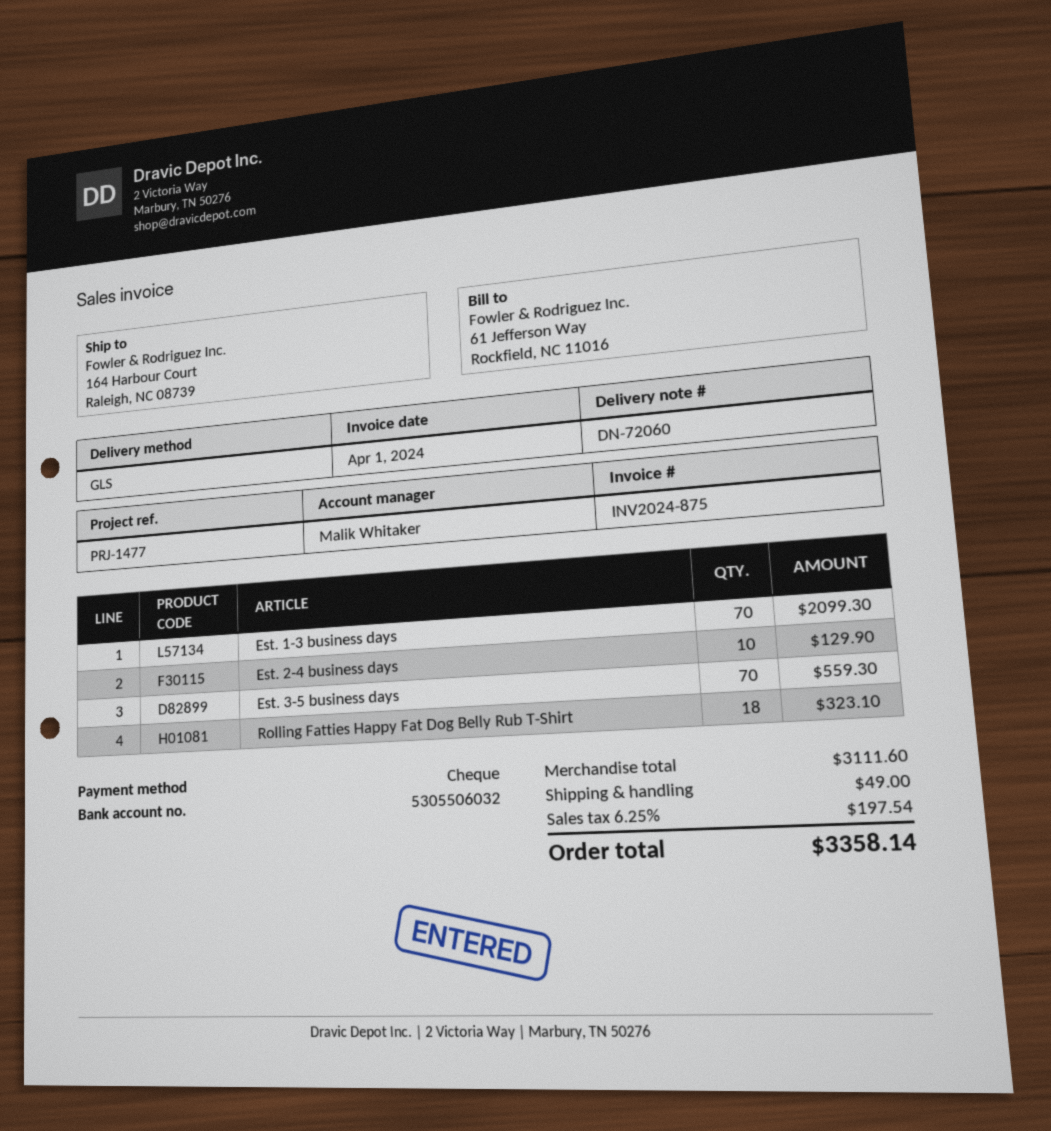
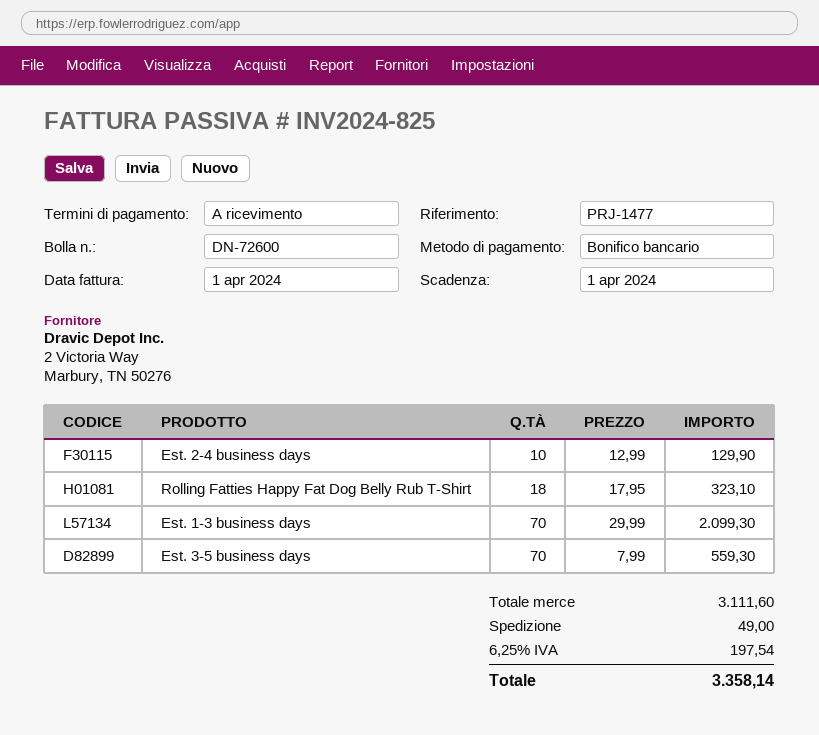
delivery note number: DN-72060 -> DN-72600
invoice number: INV2024-875 -> INV2024-825
payment method: cheque -> bank transfer

